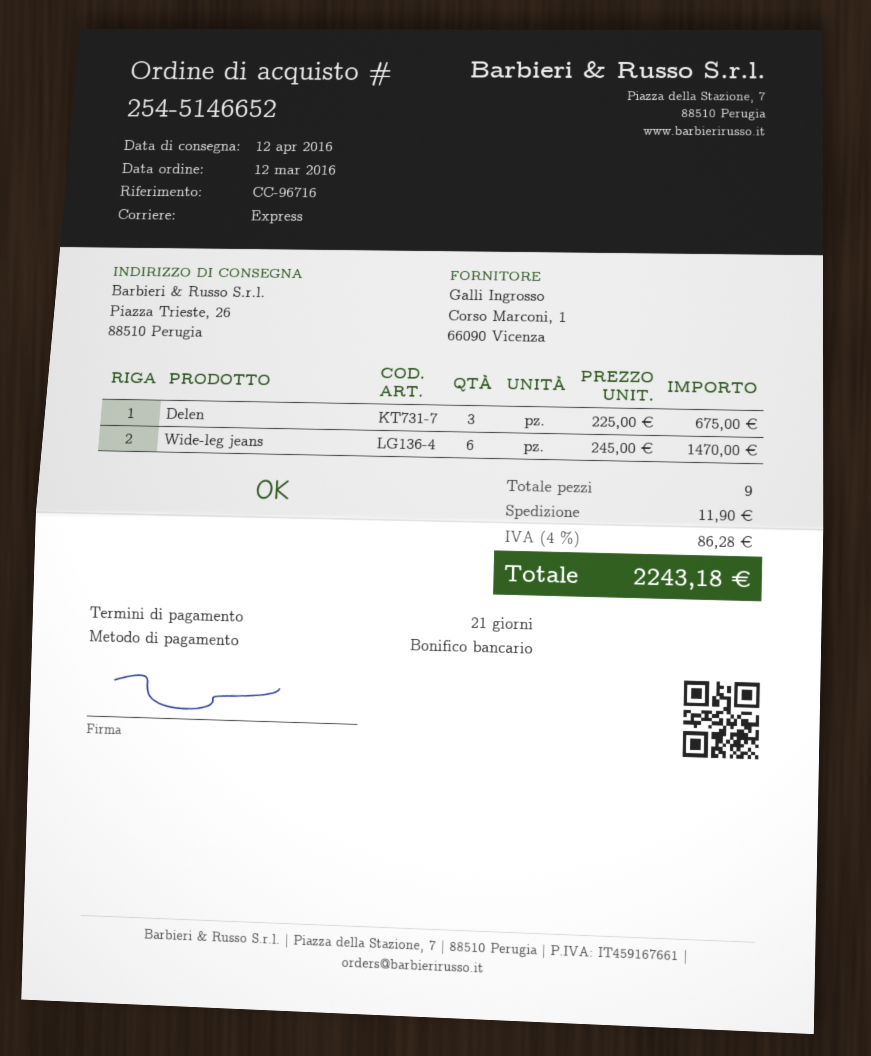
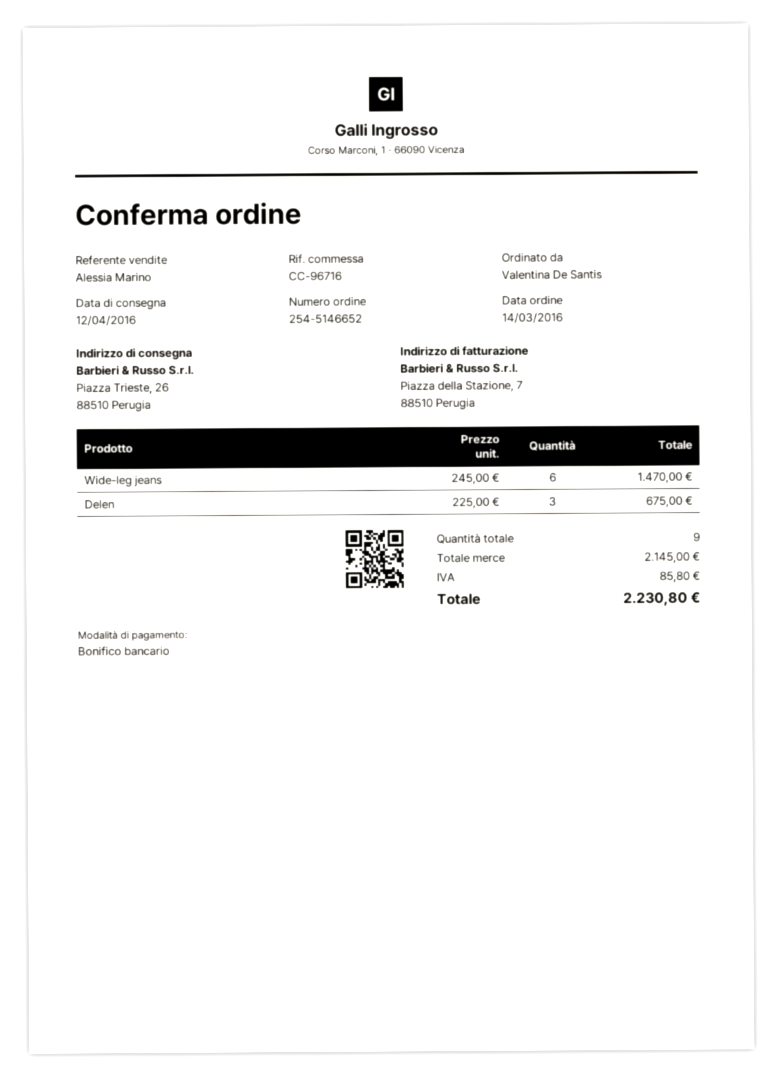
order date: 2016-03-12 -> 2016-03-14
shipping: 11.90 -> none
tax: 86.28 -> 85.80
total: 2243.18 -> 2230.80

